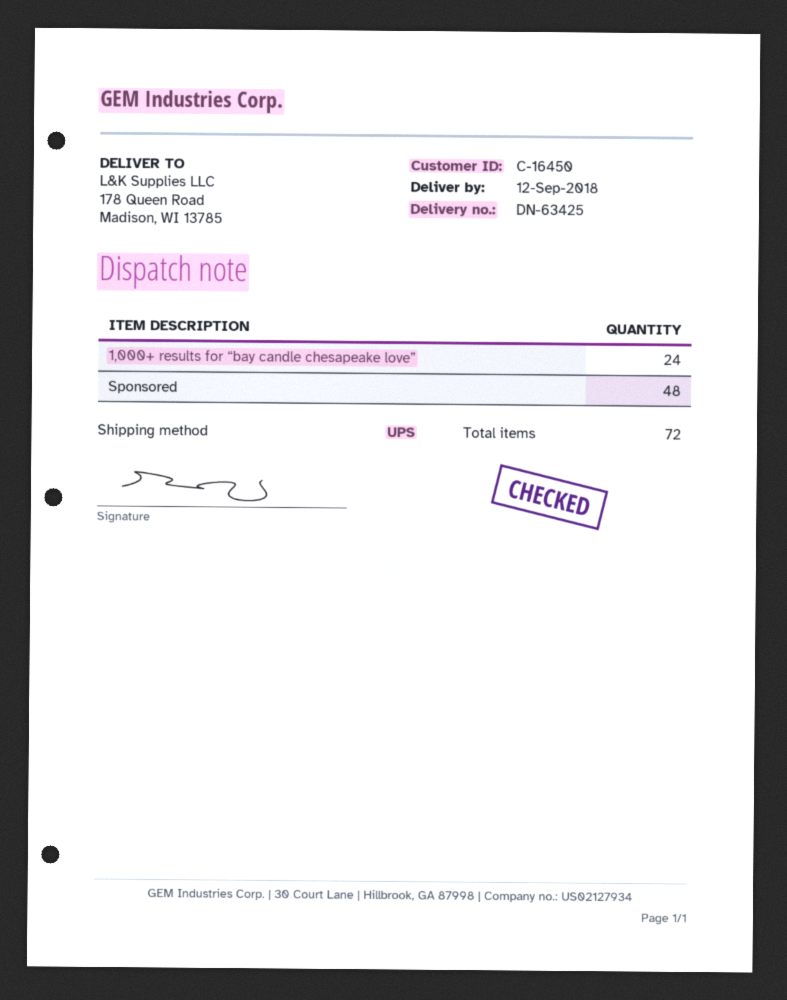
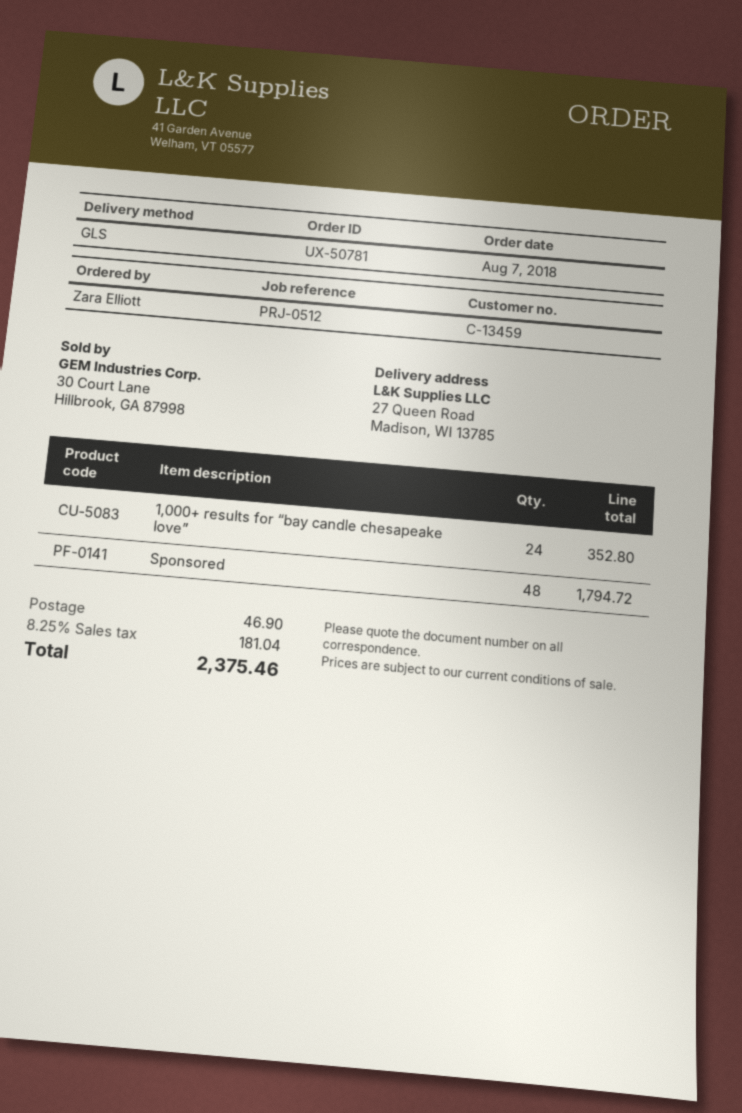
customer number: C-16450 -> C-13459
shipping method: UPS -> GLS
ship to: 178 Queen Road, Madison, WI 13785 -> 27 Queen Road, Madison, WI 13785

